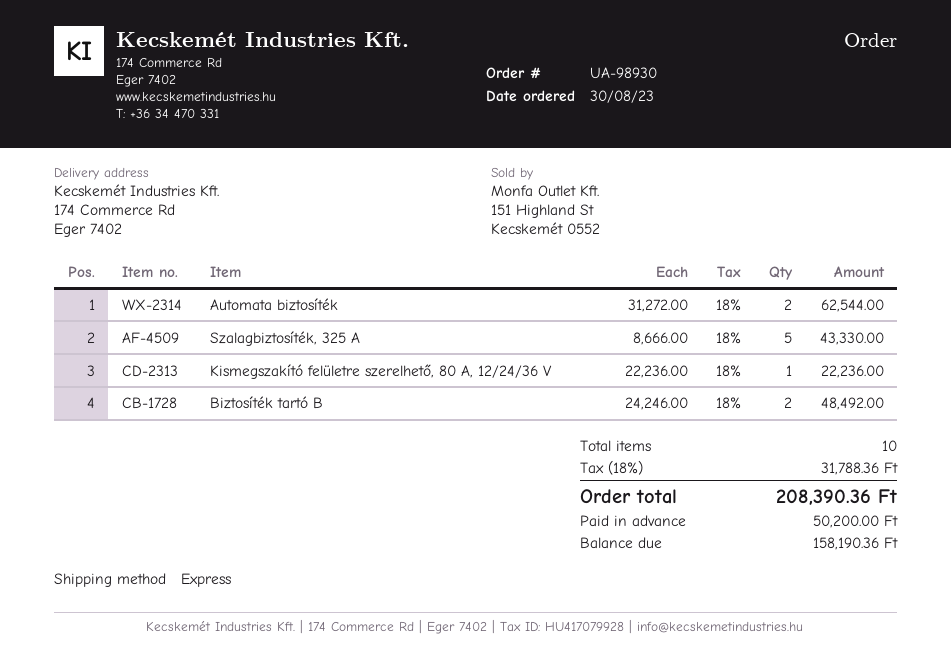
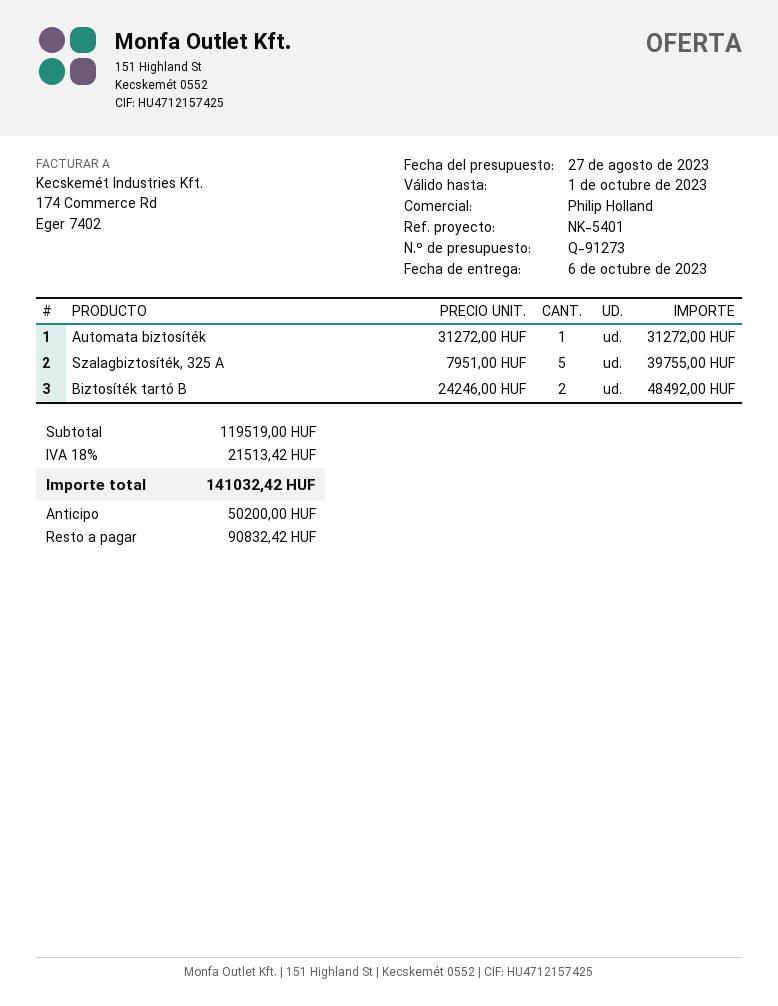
Automata biztosíték: 2 x 31272.00 = 62544.00 -> 1 x 31272.00 = 31272.00
Szalagbiztosíték, 325 A: 5 x 8666.00 = 43330.00 -> 5 x 7951.00 = 39755.00
Kismegszakító felületre szerelhető, 80 A, 12/24/36 V: 1 x 22236.00 = 22236.00 -> none
tax: 18% = 31788.36 -> 18% = 21513.42
total: 208390.36 -> 141032.42
balance: 158190.36 -> 90832.42

